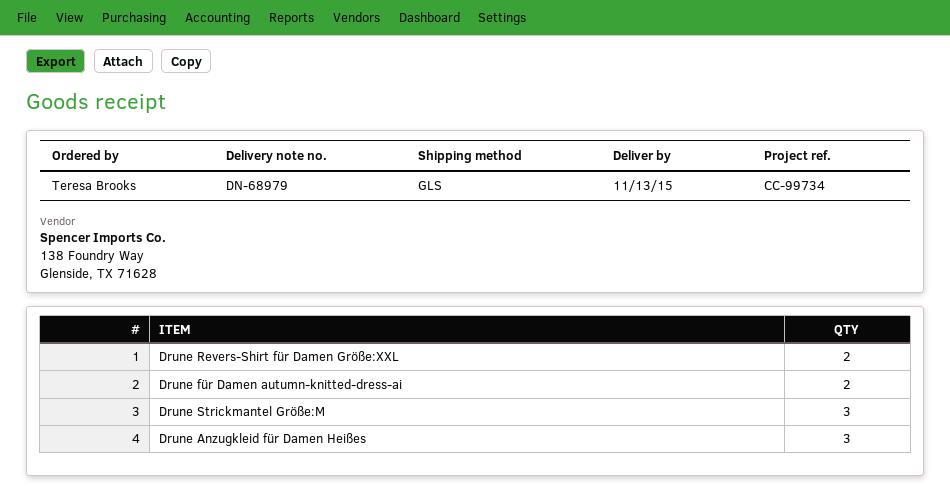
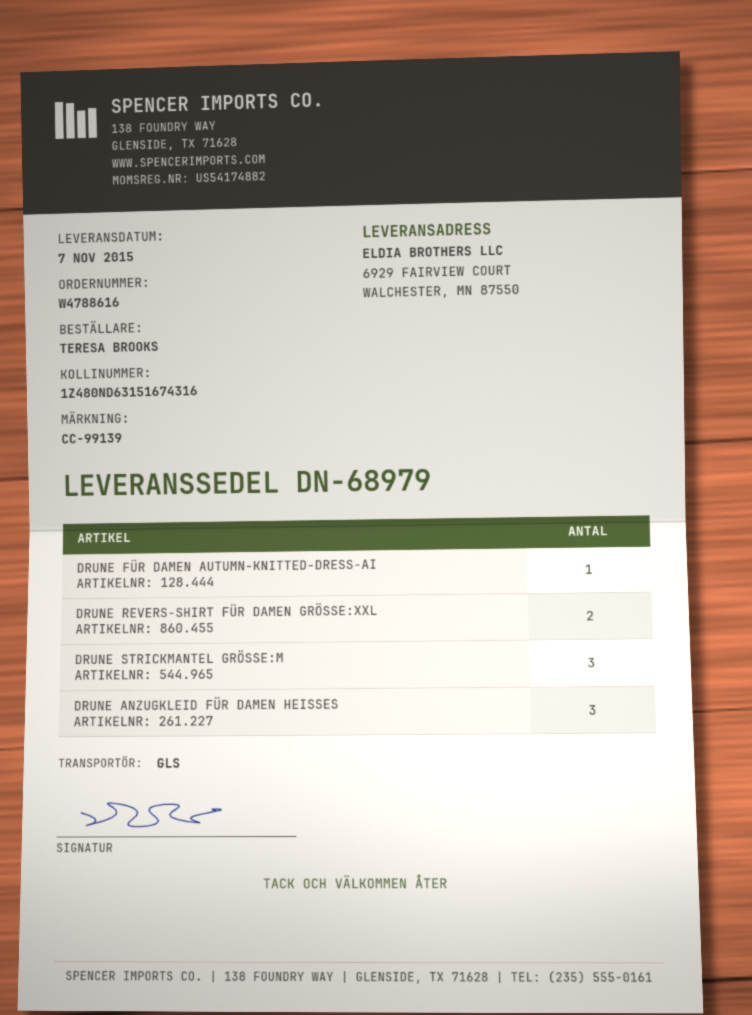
delivery date: 2015-11-13 -> 2015-11-07
reference: CC-99734 -> CC-99139
Drune für Damen autumn-knitted-dress-ai: 2 -> 1

